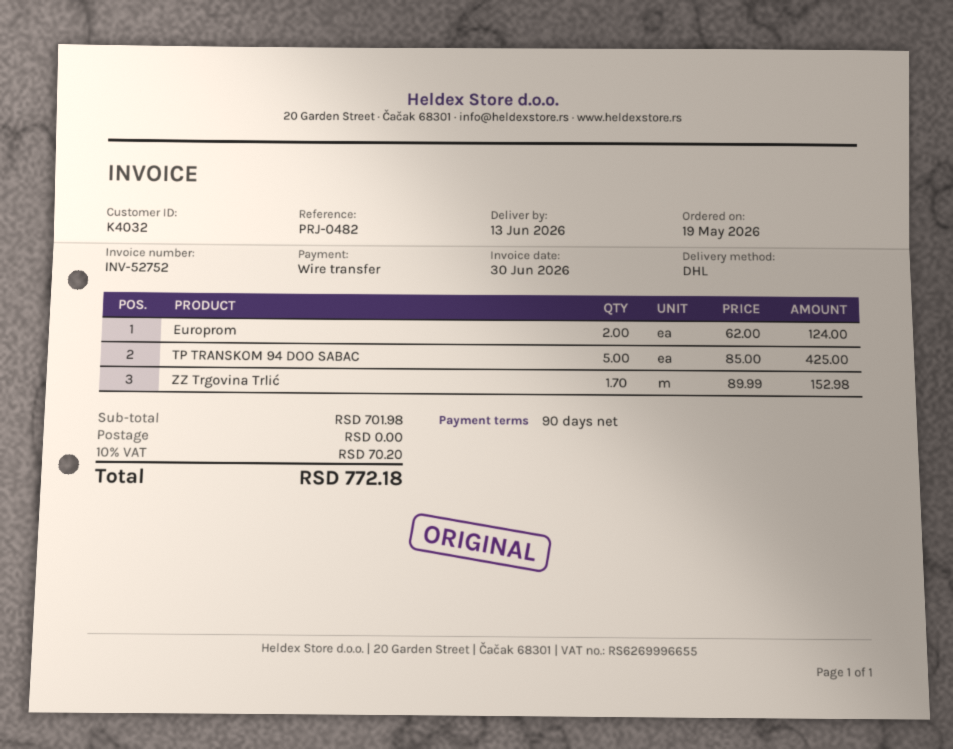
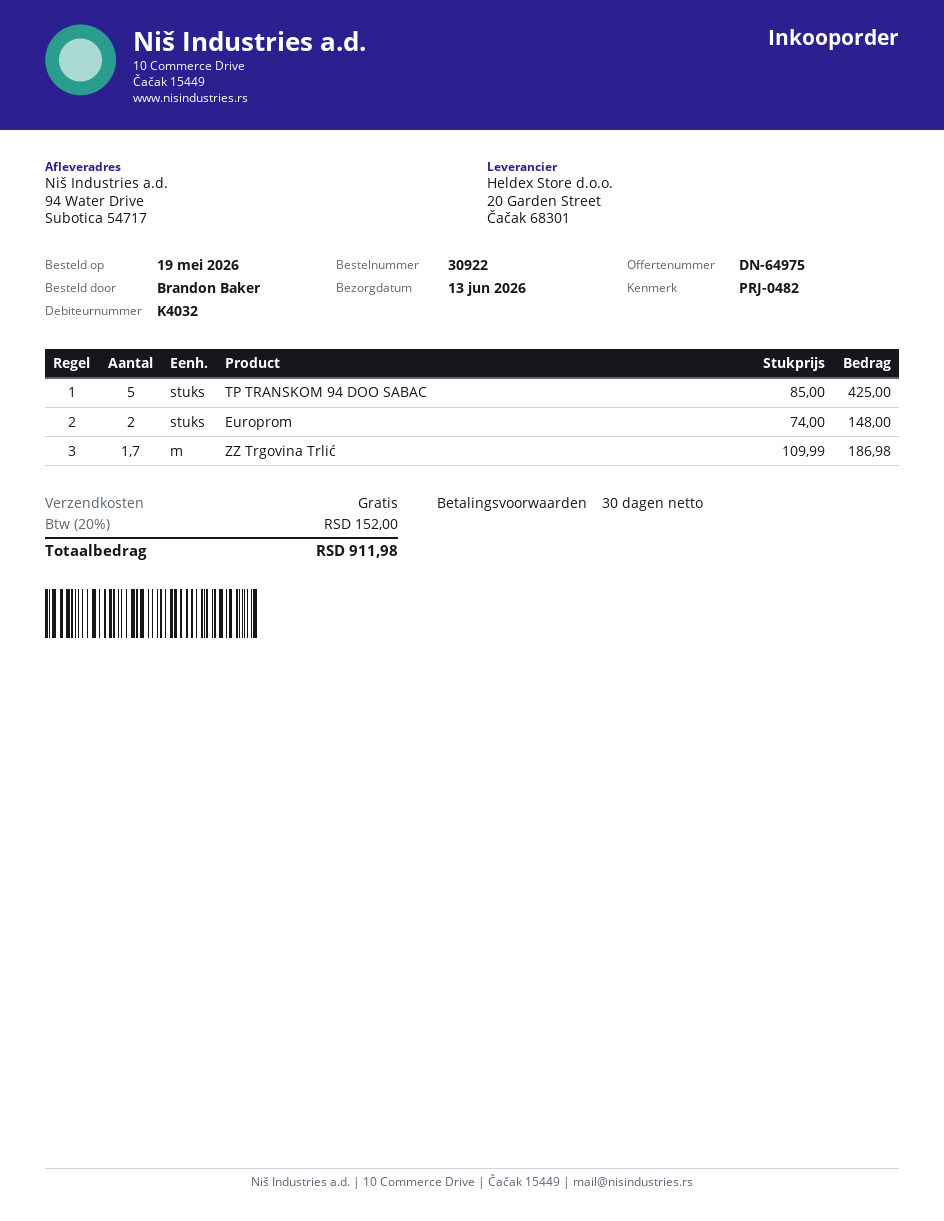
payment terms: 90 days -> 30 days
Europrom: 2 x 62.00 = 124.00 -> 2 x 74.00 = 148.00
ZZ Trgovina Trlić: 1.7 x 89.99 = 152.98 -> 1.7 x 109.99 = 186.98
tax: 10% = 70.20 -> 20% = 152.00
total: 772.18 -> 911.98

